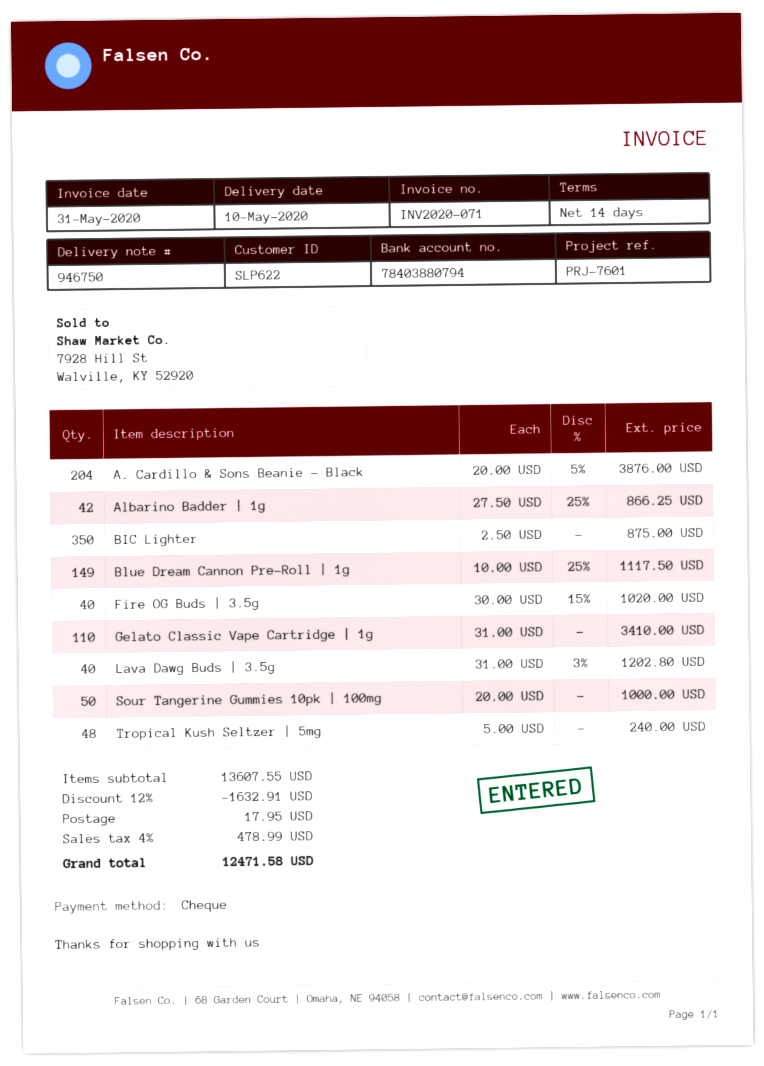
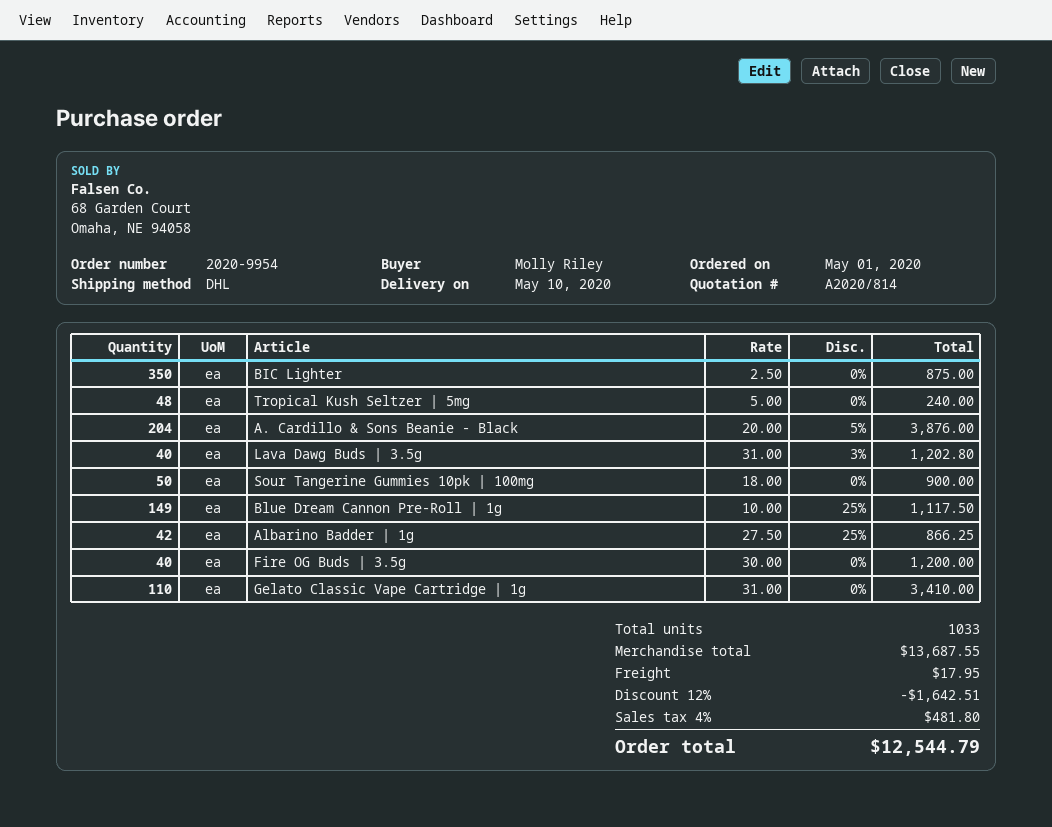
Fire OG Buds | 3.5g: 40 x 30.00 - 15% = 1020.00 -> 40 x 30.00 = 1200.00
Sour Tangerine Gummies 10pk | 100mg: 50 x 20.00 = 1000.00 -> 50 x 18.00 = 900.00
subtotal: 13607.55 -> 13687.55
discount: 12% = 1632.91 -> 12% = 1642.51
tax: 4% = 478.99 -> 4% = 481.80
total: 12471.58 -> 12544.79

